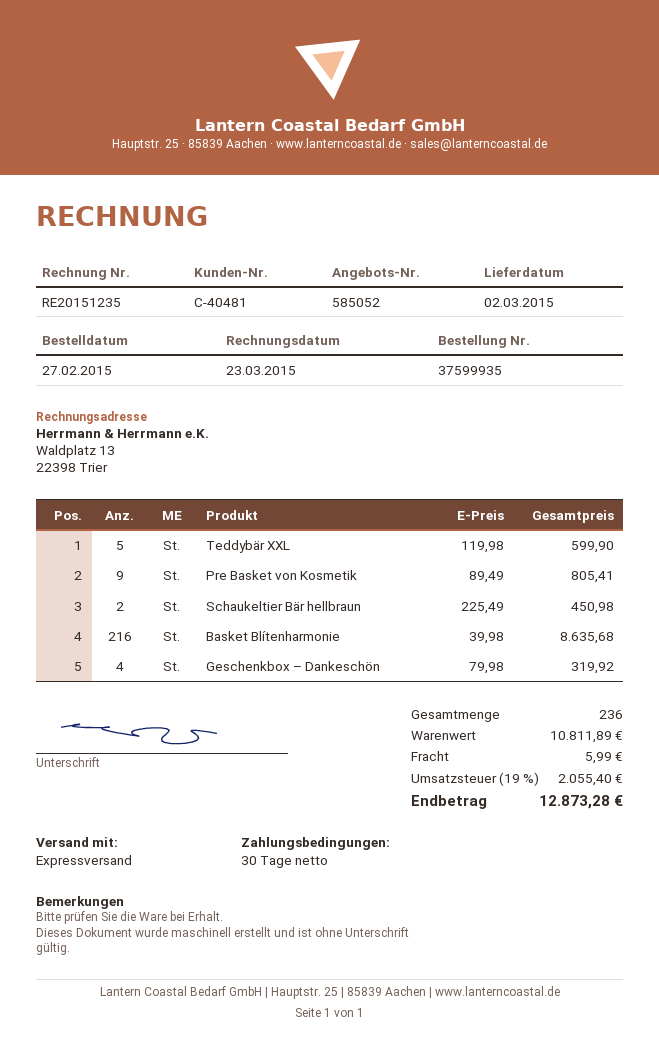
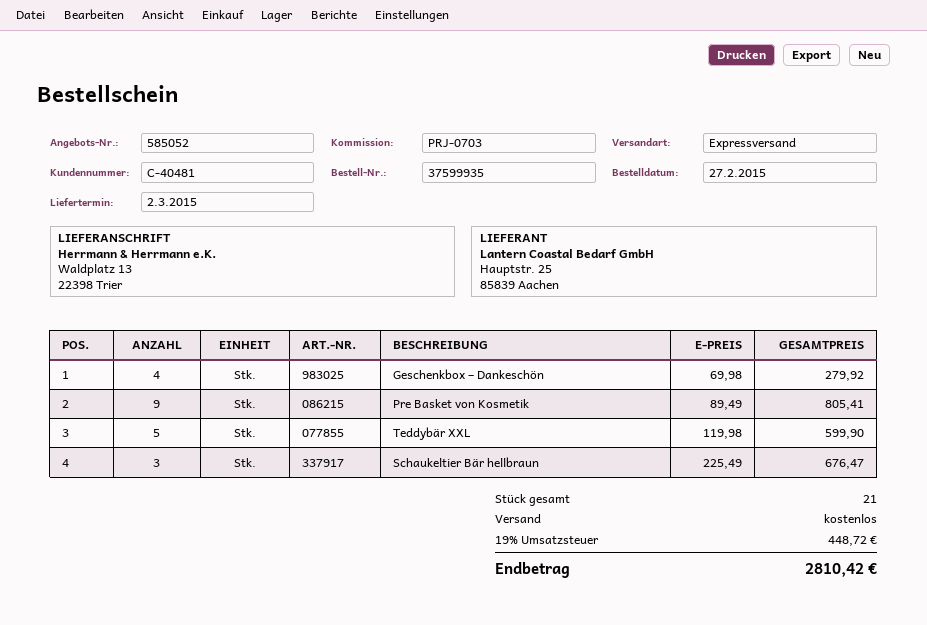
Schaukeltier Bär hellbraun: 2 x 225.49 = 450.98 -> 3 x 225.49 = 676.47
Basket Blítenharmonie: 216 x 39.98 = 8635.68 -> none
Geschenkbox – Dankeschön: 4 x 79.98 = 319.92 -> 4 x 69.98 = 279.92
total quantity: 236 -> 21
shipping: 5.99 -> 0.00
tax: 19% = 2055.40 -> 19% = 448.72
total: 12873.28 -> 2810.42

